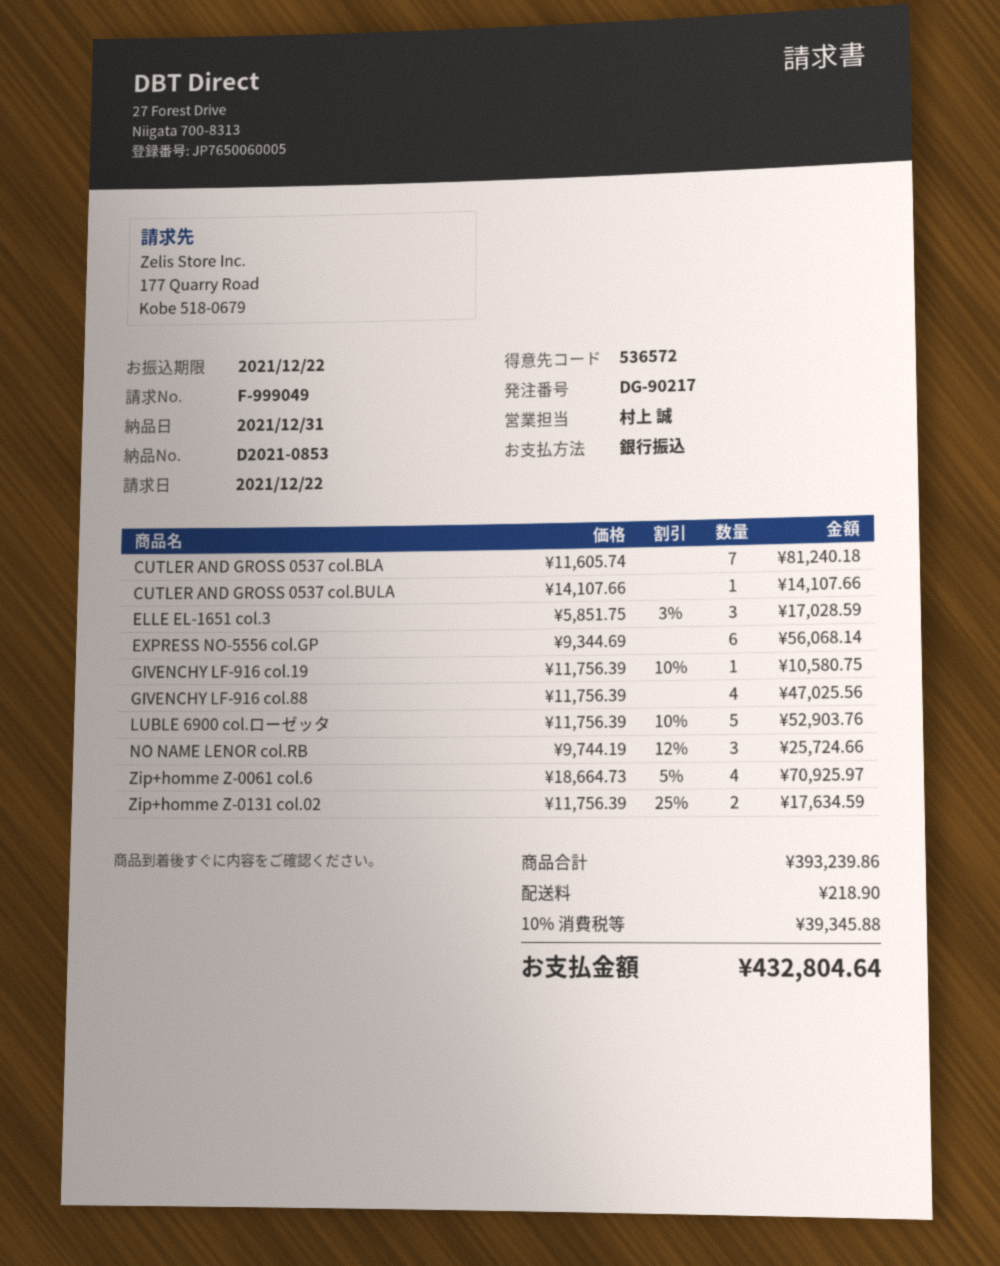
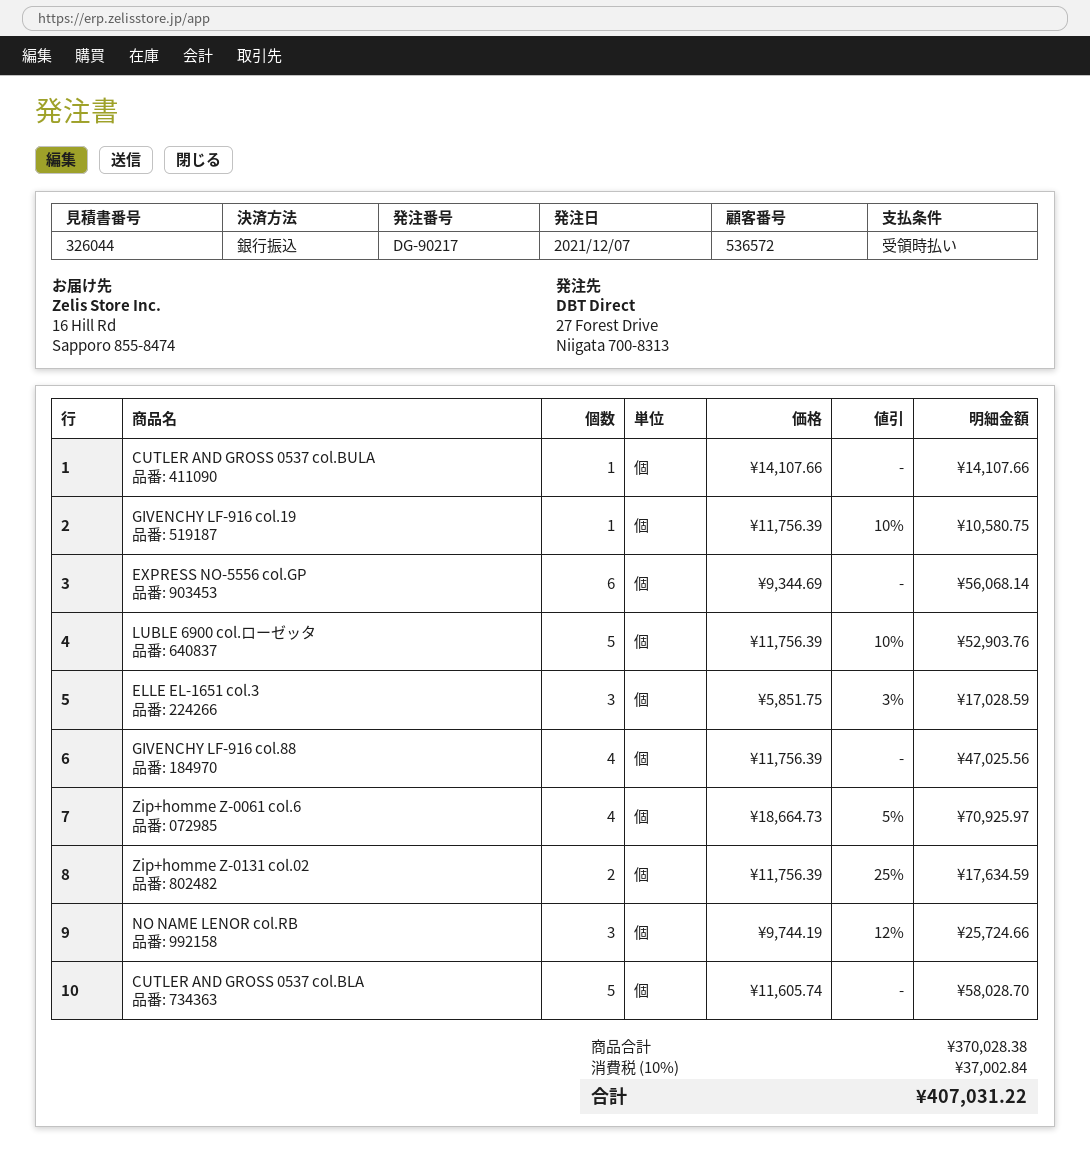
CUTLER AND GROSS 0537 col.BLA: 7 x 11605.74 = 81240.18 -> 5 x 11605.74 = 58028.70
subtotal: 393239.86 -> 370028.38
shipping: 218.90 -> none
tax: 10% = 39345.88 -> 10% = 37002.84
total: 432804.64 -> 407031.22

